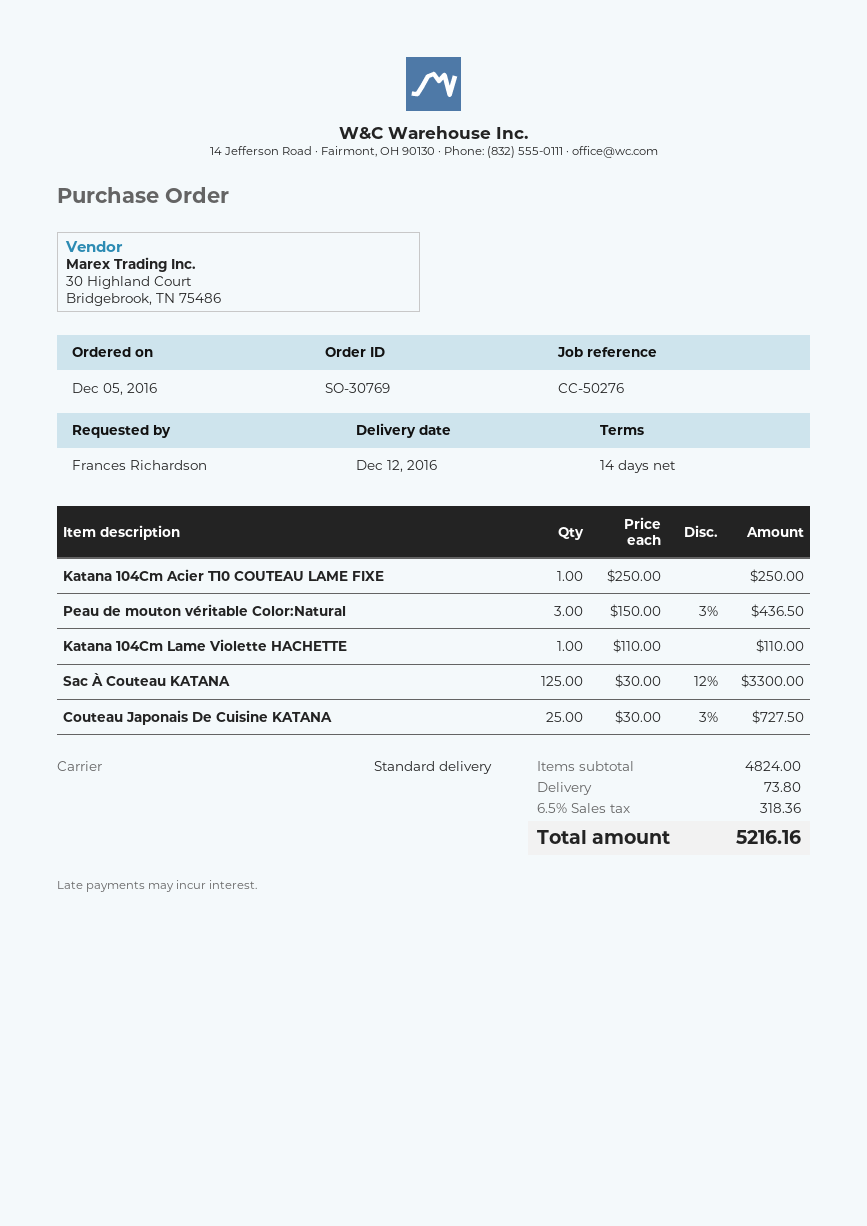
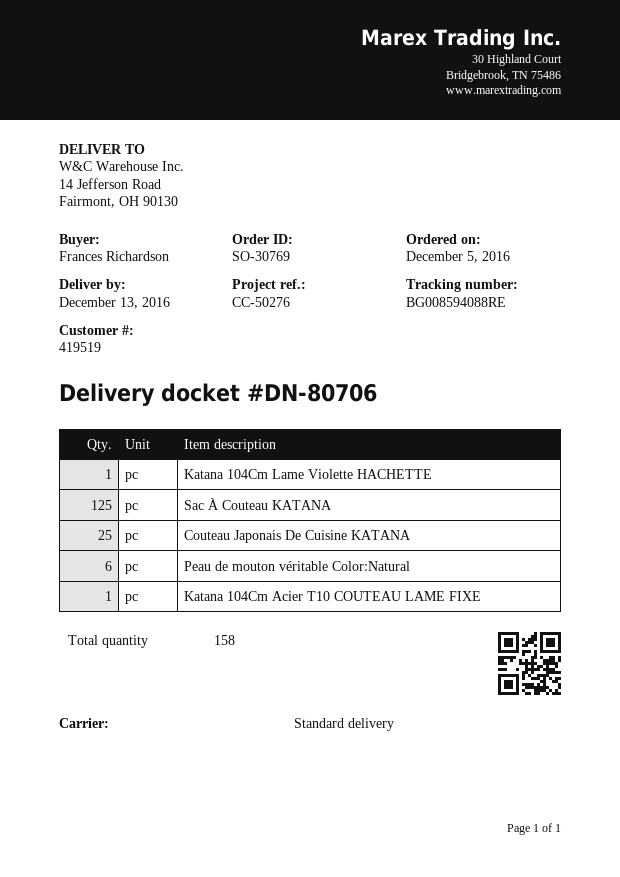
delivery date: 2016-12-12 -> 2016-12-13
Peau de mouton véritable Color:Natural: 3 -> 6

